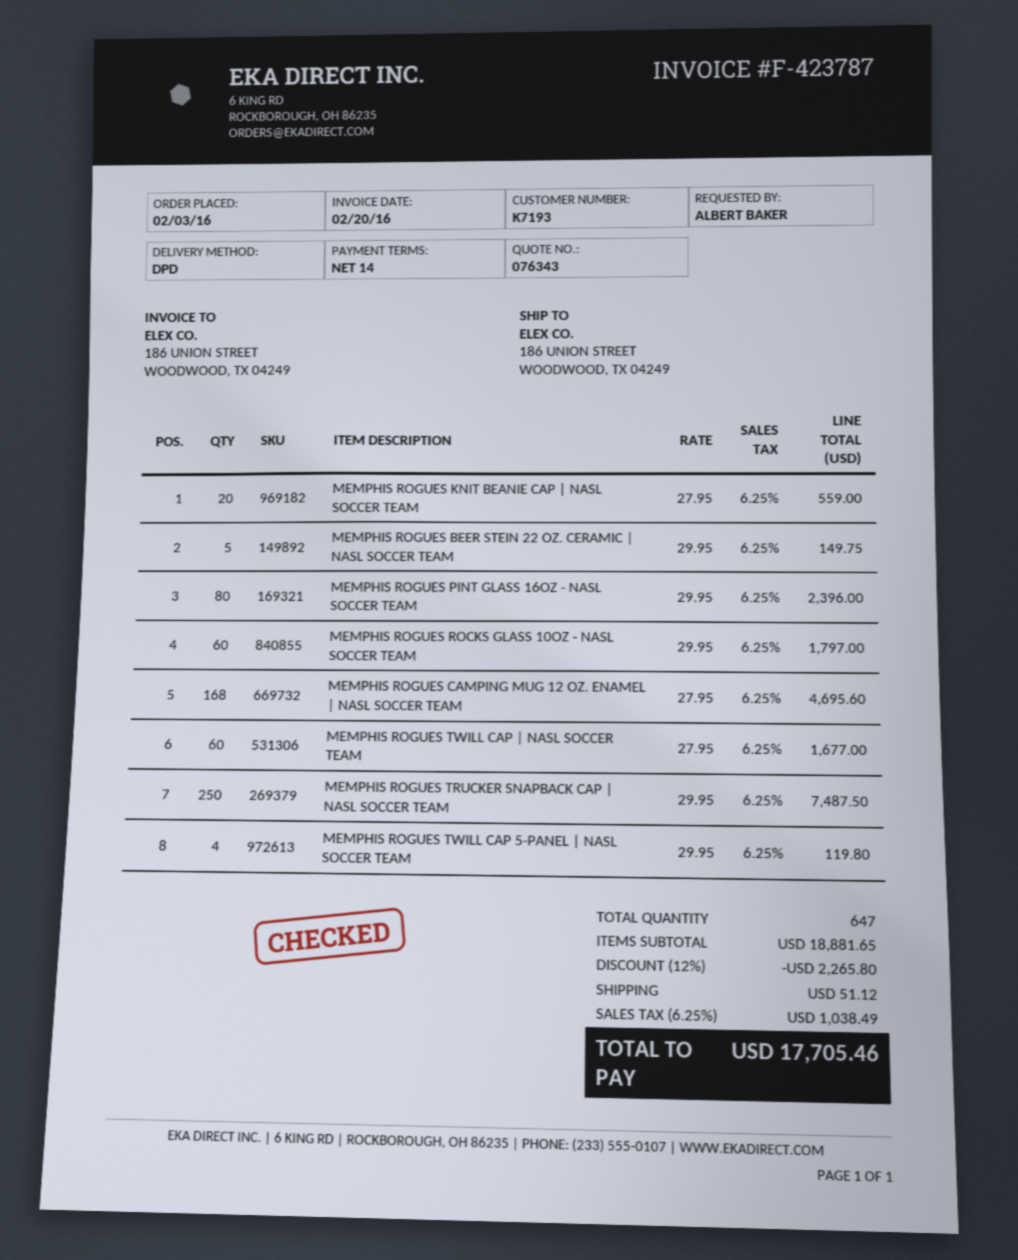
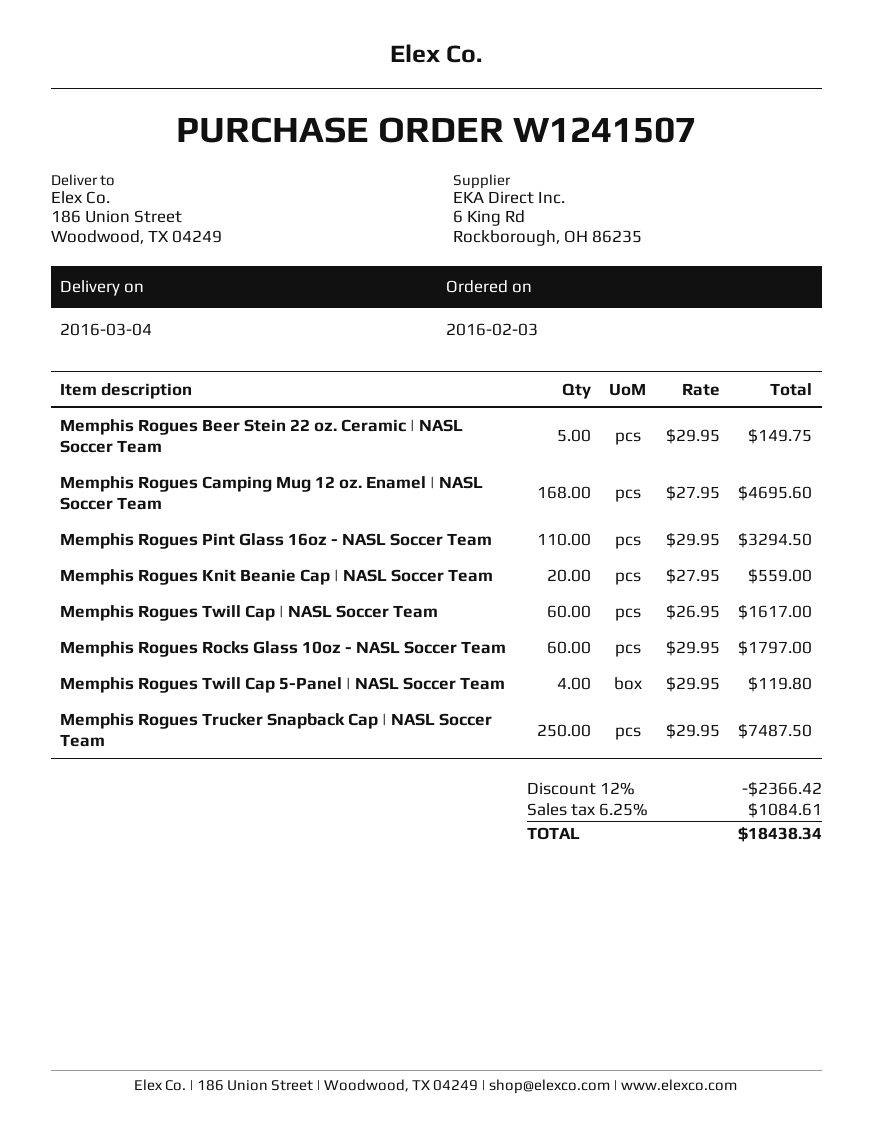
MEMPHIS ROGUES PINT GLASS 16OZ - NASL SOCCER TEAM: 80 x 29.95 = 2396.00 -> 110 x 29.95 = 3294.50
MEMPHIS ROGUES TWILL CAP | NASL SOCCER TEAM: 60 x 27.95 = 1677.00 -> 60 x 26.95 = 1617.00
discount: 12% = 2265.80 -> 12% = 2366.42
shipping: 51.12 -> none
tax: 6.25% = 1038.49 -> 6.25% = 1084.61
total: 17705.46 -> 18438.34

